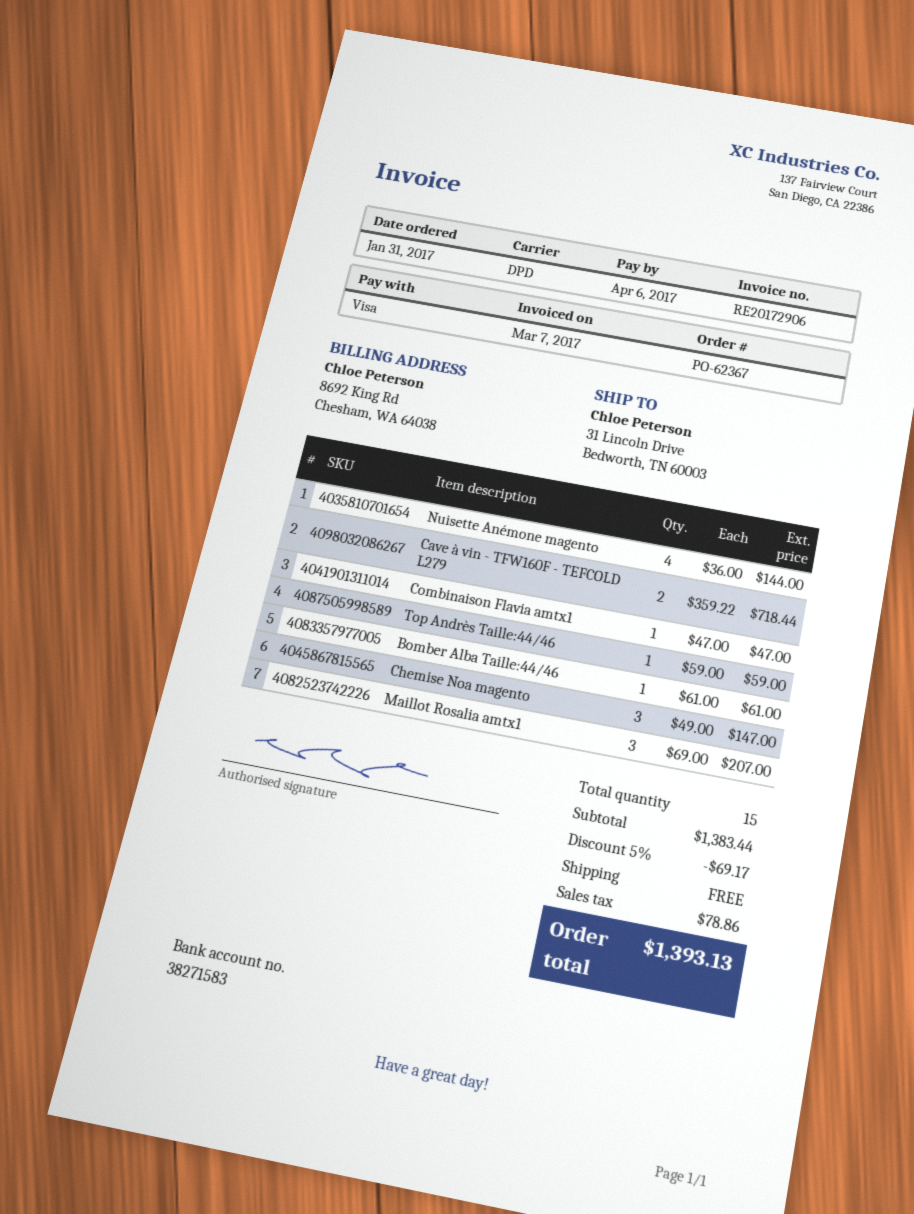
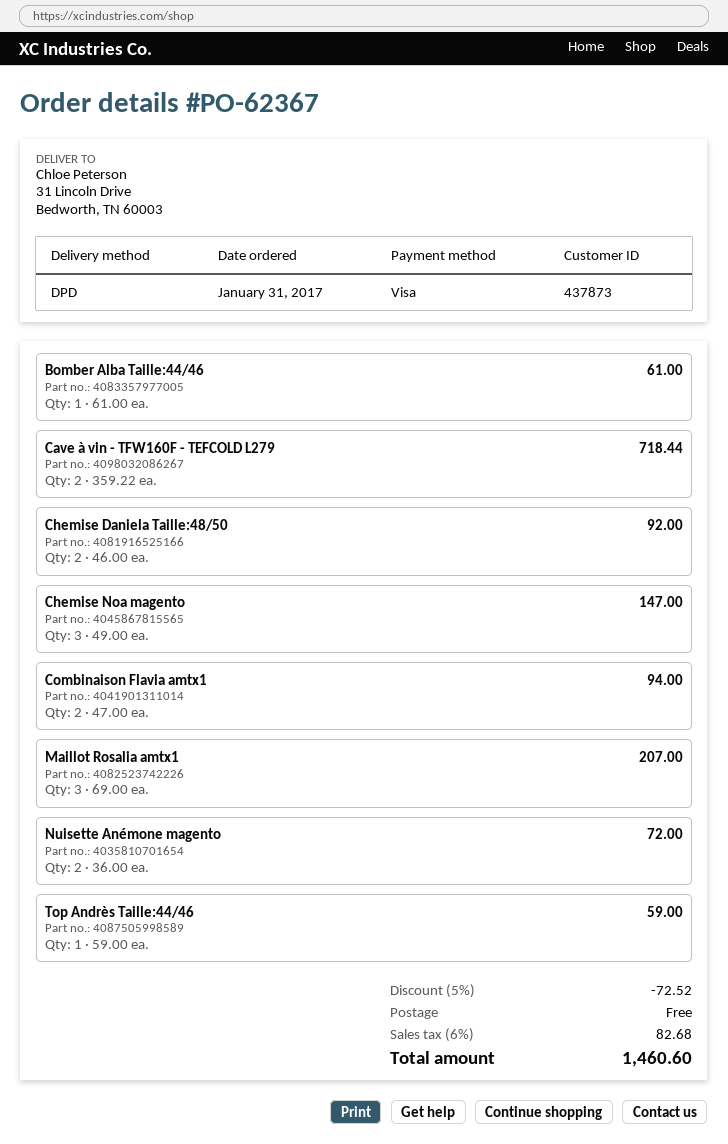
Nuisette Anémone magento: 4 x 36.00 = 144.00 -> 2 x 36.00 = 72.00
Combinaison Flavia amtx1: 1 x 47.00 = 47.00 -> 2 x 47.00 = 94.00
Chemise Daniela Taille:48/50: none -> 2 x 46.00 = 92.00
discount: 5% = 69.17 -> 5% = 72.52
tax: 78.86 -> 82.68
total: 1393.13 -> 1460.60

